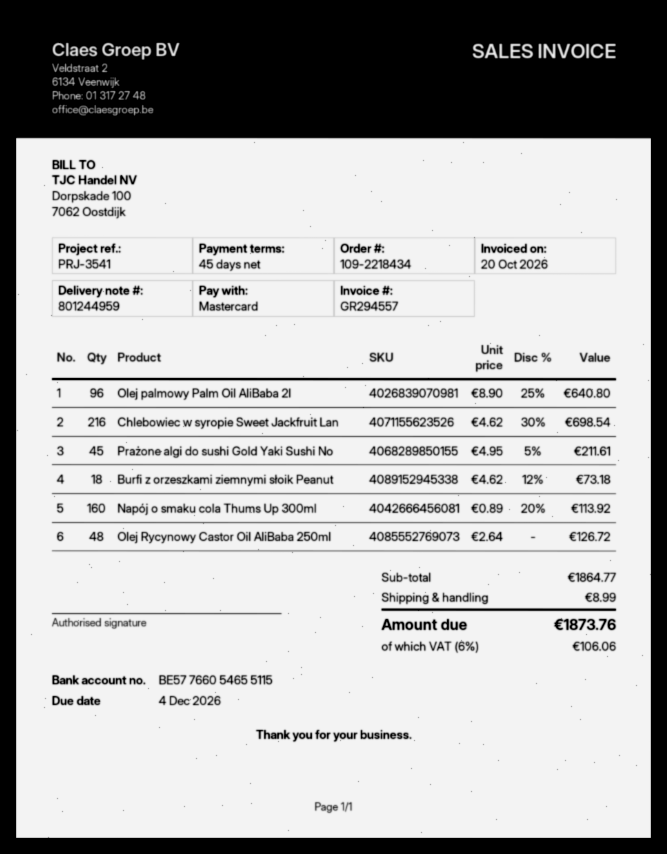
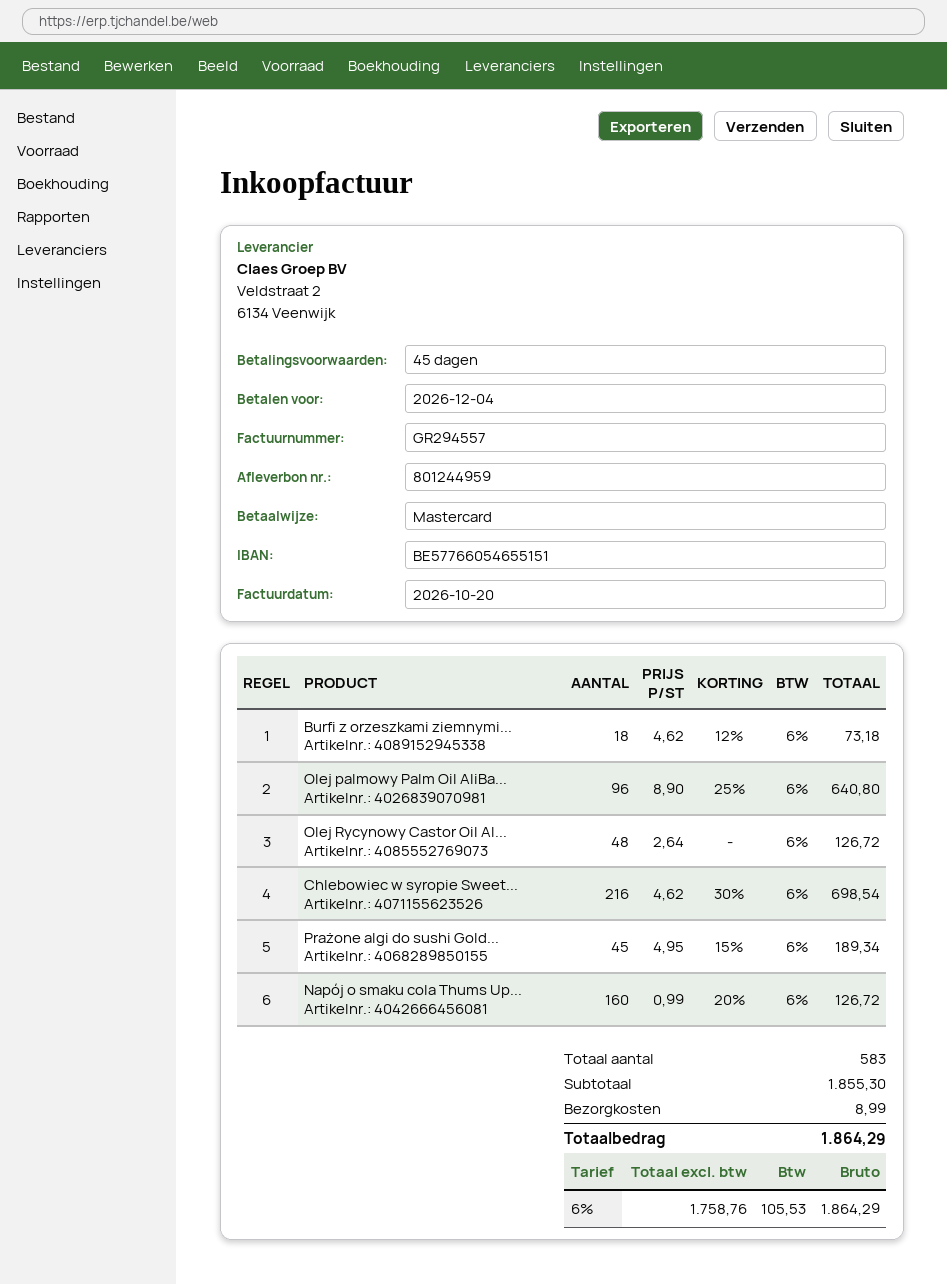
bank account: BE57766054655115 -> BE57766054655151
Prażone algi do sushi Gold Yaki Sushi No: 45 x 4.95 - 5% = 211.61 -> 45 x 4.95 - 15% = 189.34
Napój o smaku cola Thums Up 300ml: 160 x 0.89 - 20% = 113.92 -> 160 x 0.99 - 20% = 126.72
subtotal: 1864.77 -> 1855.30
tax: 6% = 106.06 -> 6% = 105.53
total: 1873.76 -> 1864.29

